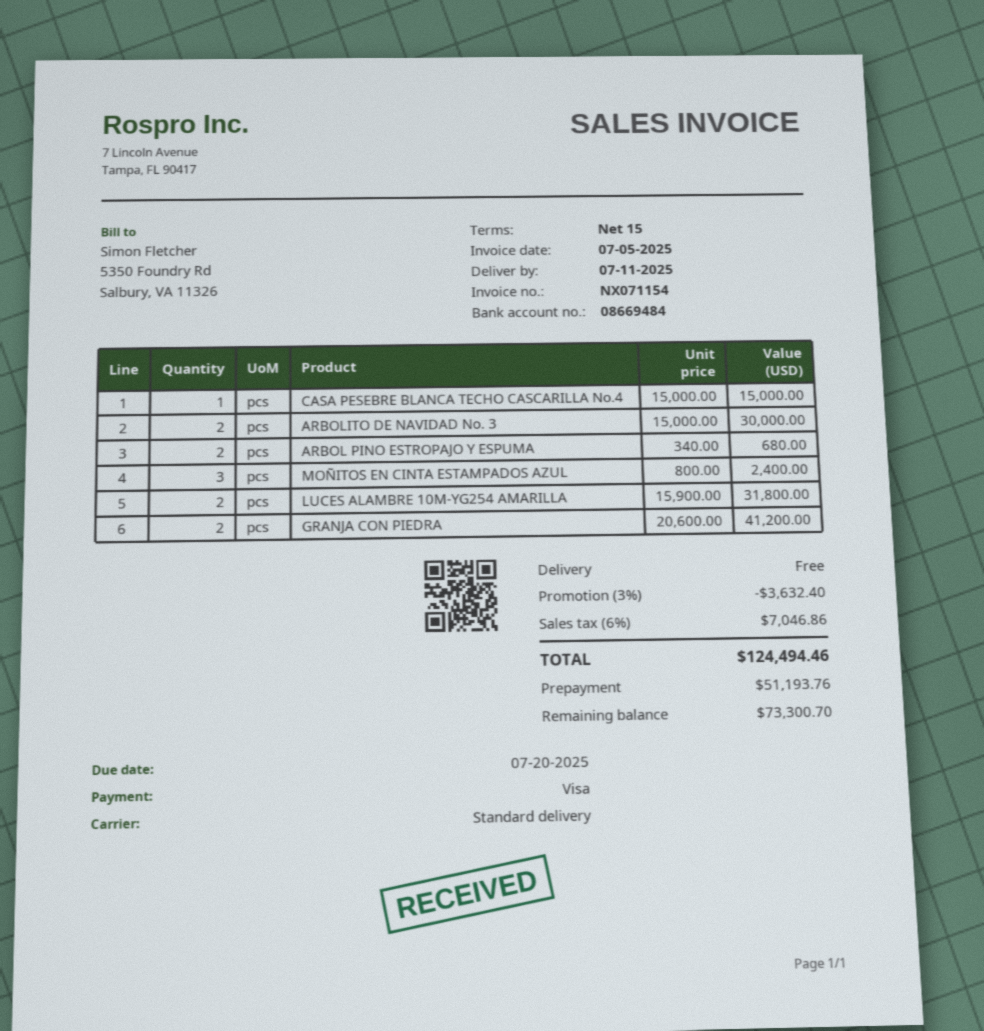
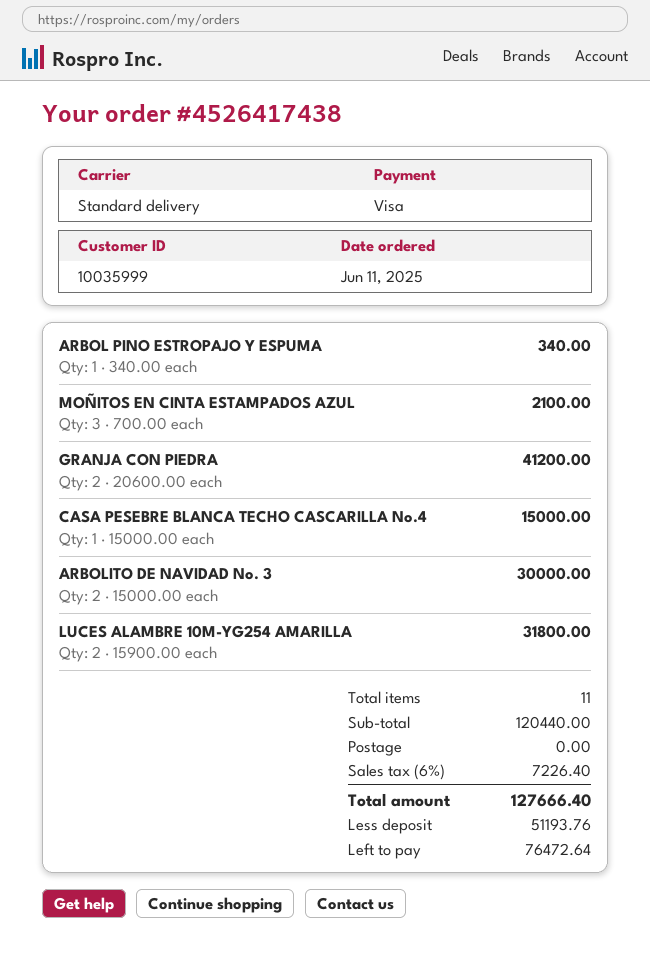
ARBOL PINO ESTROPAJO Y ESPUMA: 2 x 340.00 = 680.00 -> 1 x 340.00 = 340.00
MOÑITOS EN CINTA ESTAMPADOS AZUL: 3 x 800.00 = 2400.00 -> 3 x 700.00 = 2100.00
discount: 3% = 3632.40 -> none
tax: 6% = 7046.86 -> 6% = 7226.40
total: 124494.46 -> 127666.40
balance: 73300.70 -> 76472.64

